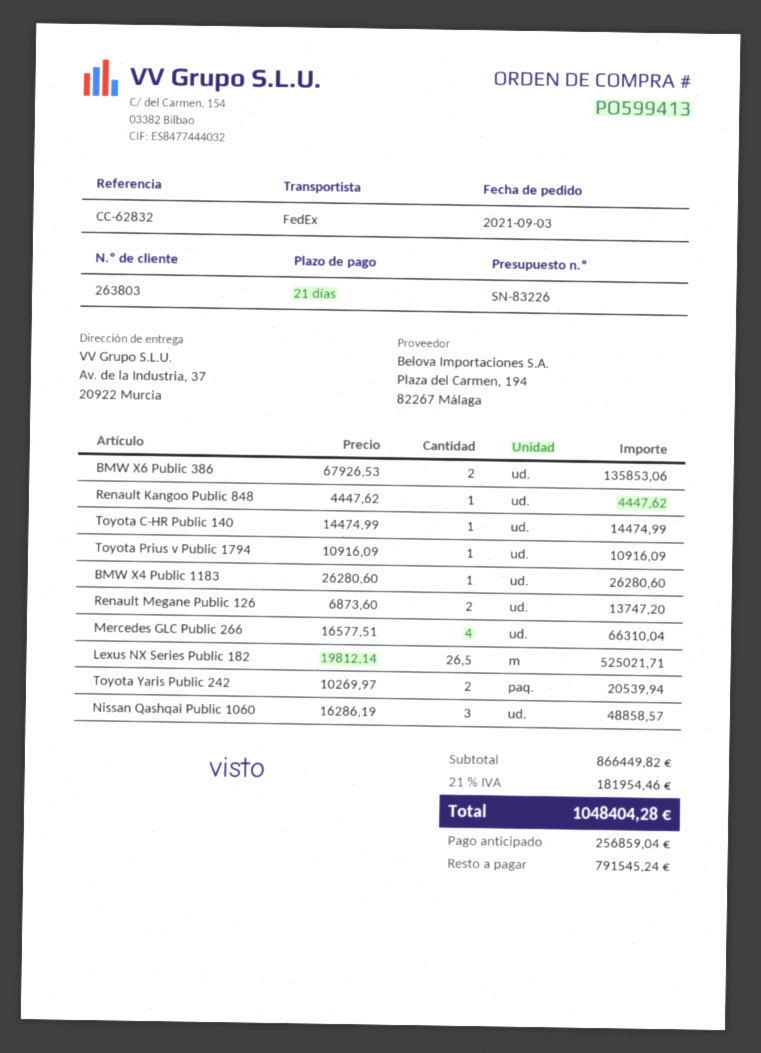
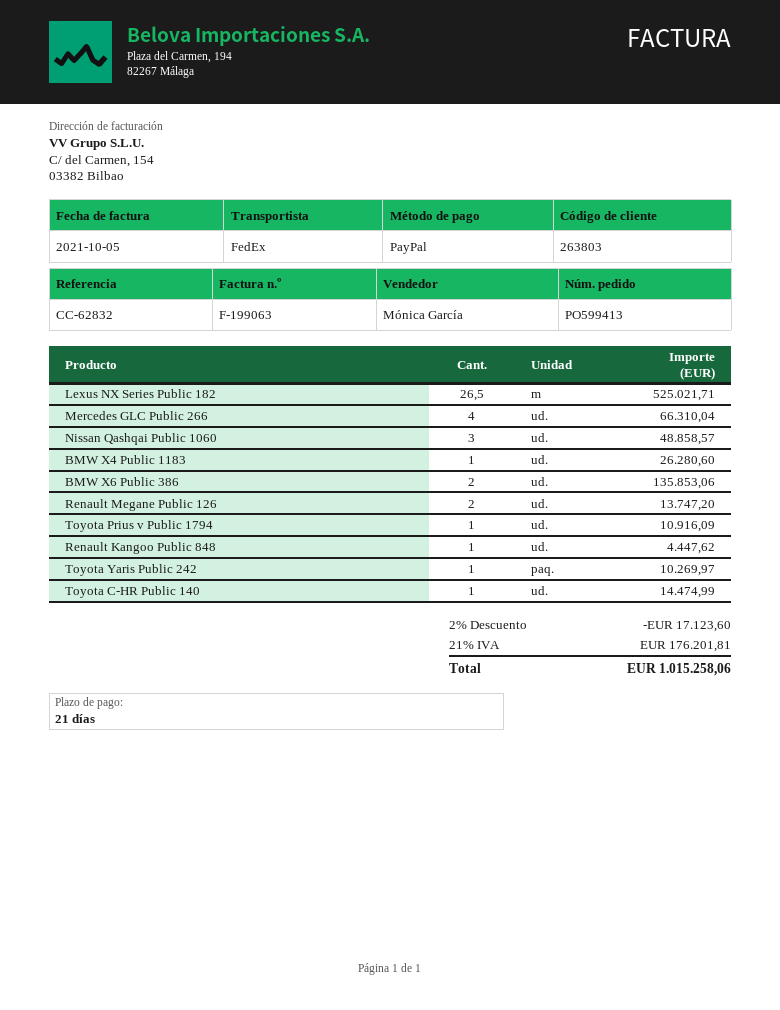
Toyota Yaris Public 242: 2 for 20539.94 -> 1 for 10269.97
discount: none -> 2% = 17123.60
tax: 21% = 181954.46 -> 21% = 176201.81
total: 1048404.28 -> 1015258.06

